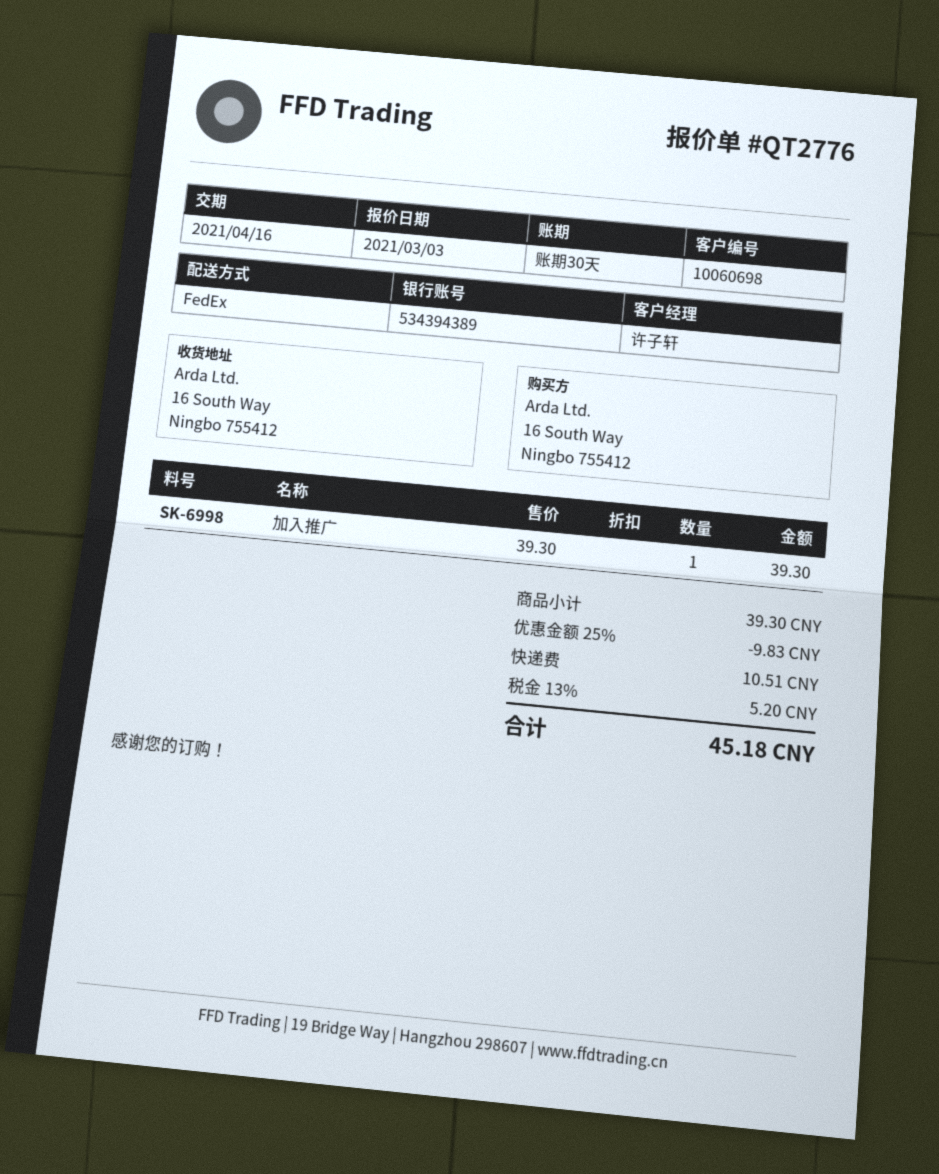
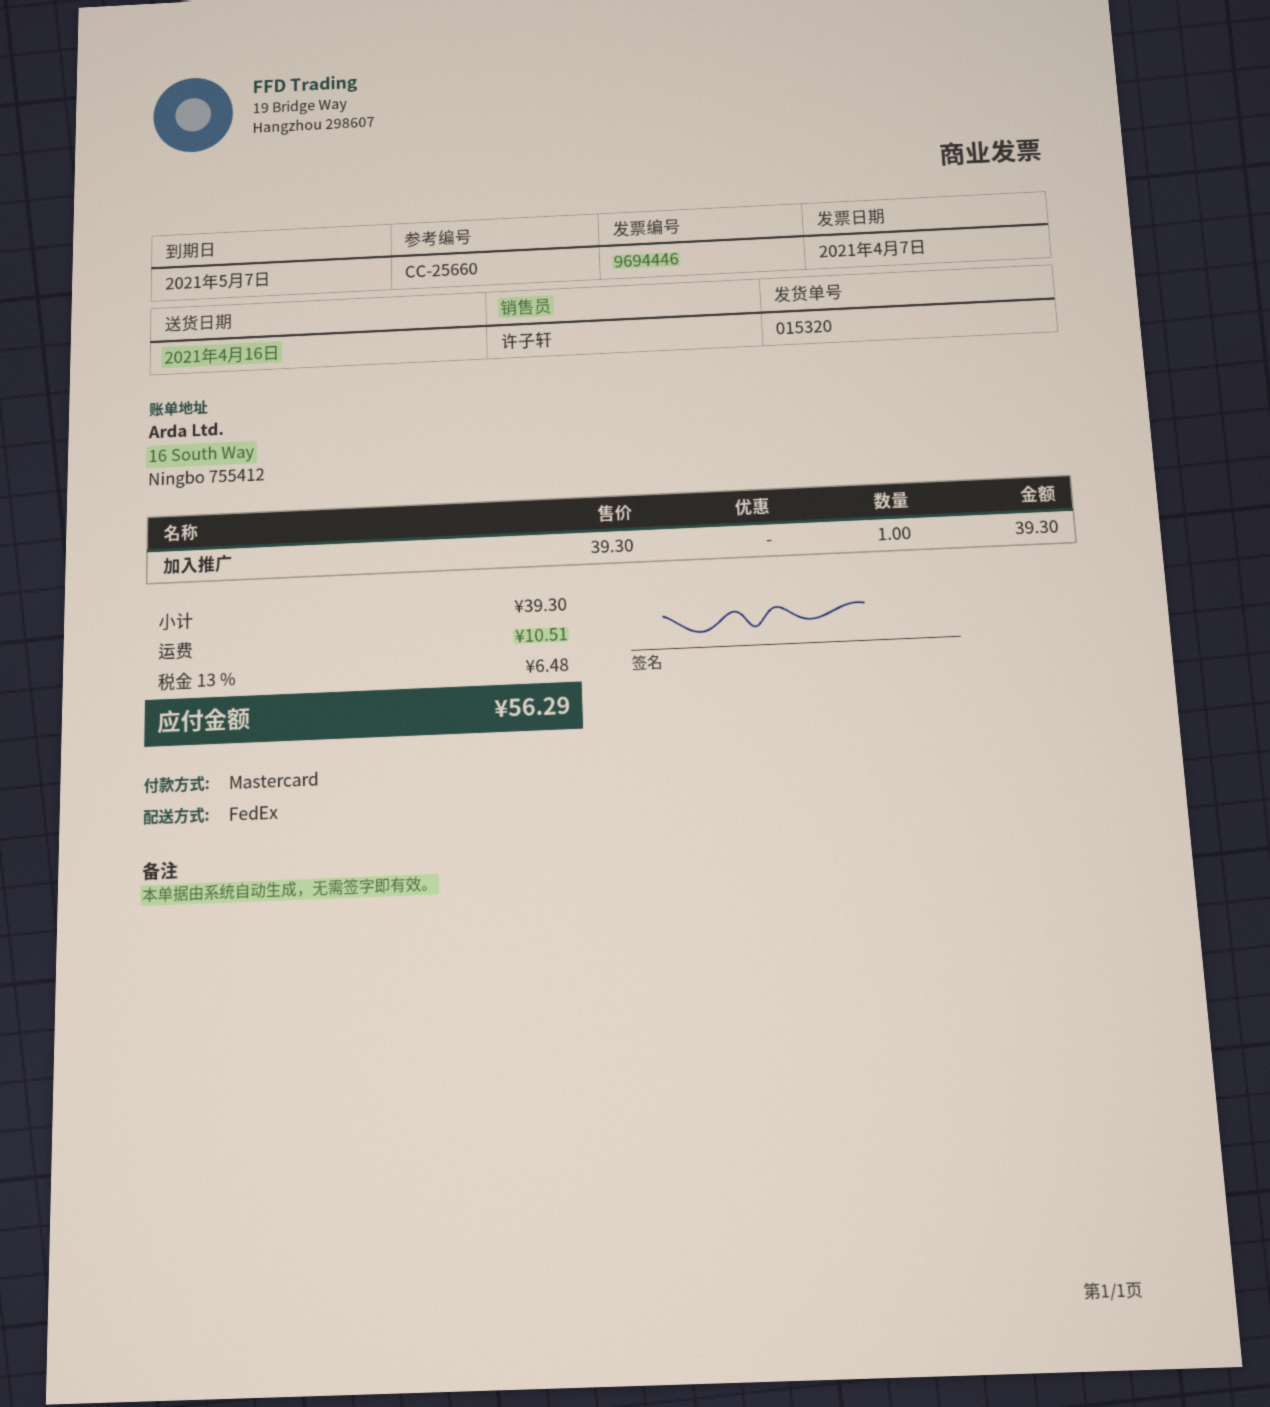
discount: 25% = 9.83 -> none
tax: 13% = 5.20 -> 13% = 6.48
total: 45.18 -> 56.29

